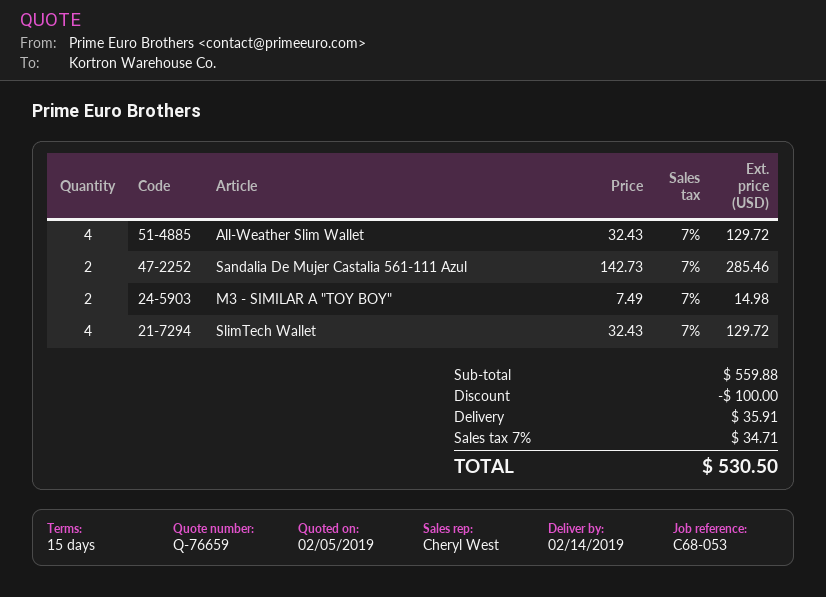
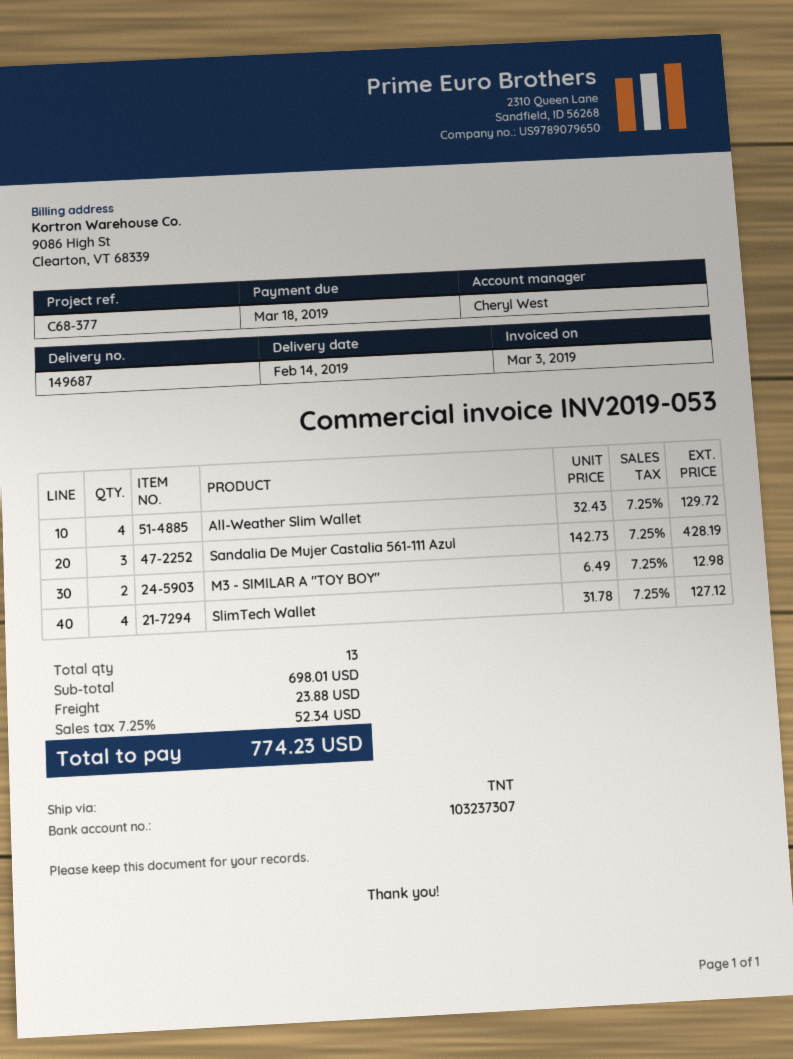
reference: C68-053 -> C68-377
Sandalia De Mujer Castalia 561-111 Azul: 2 x 142.73 = 285.46 -> 3 x 142.73 = 428.19
M3 - SIMILAR A "TOY BOY": 2 x 7.49 = 14.98 -> 2 x 6.49 = 12.98
SlimTech Wallet: 4 x 32.43 = 129.72 -> 4 x 31.78 = 127.12
subtotal: 559.88 -> 698.01
discount: 100.00 -> none
shipping: 35.91 -> 23.88
tax: 7% = 34.71 -> 7.25% = 52.34
total: 530.50 -> 774.23

